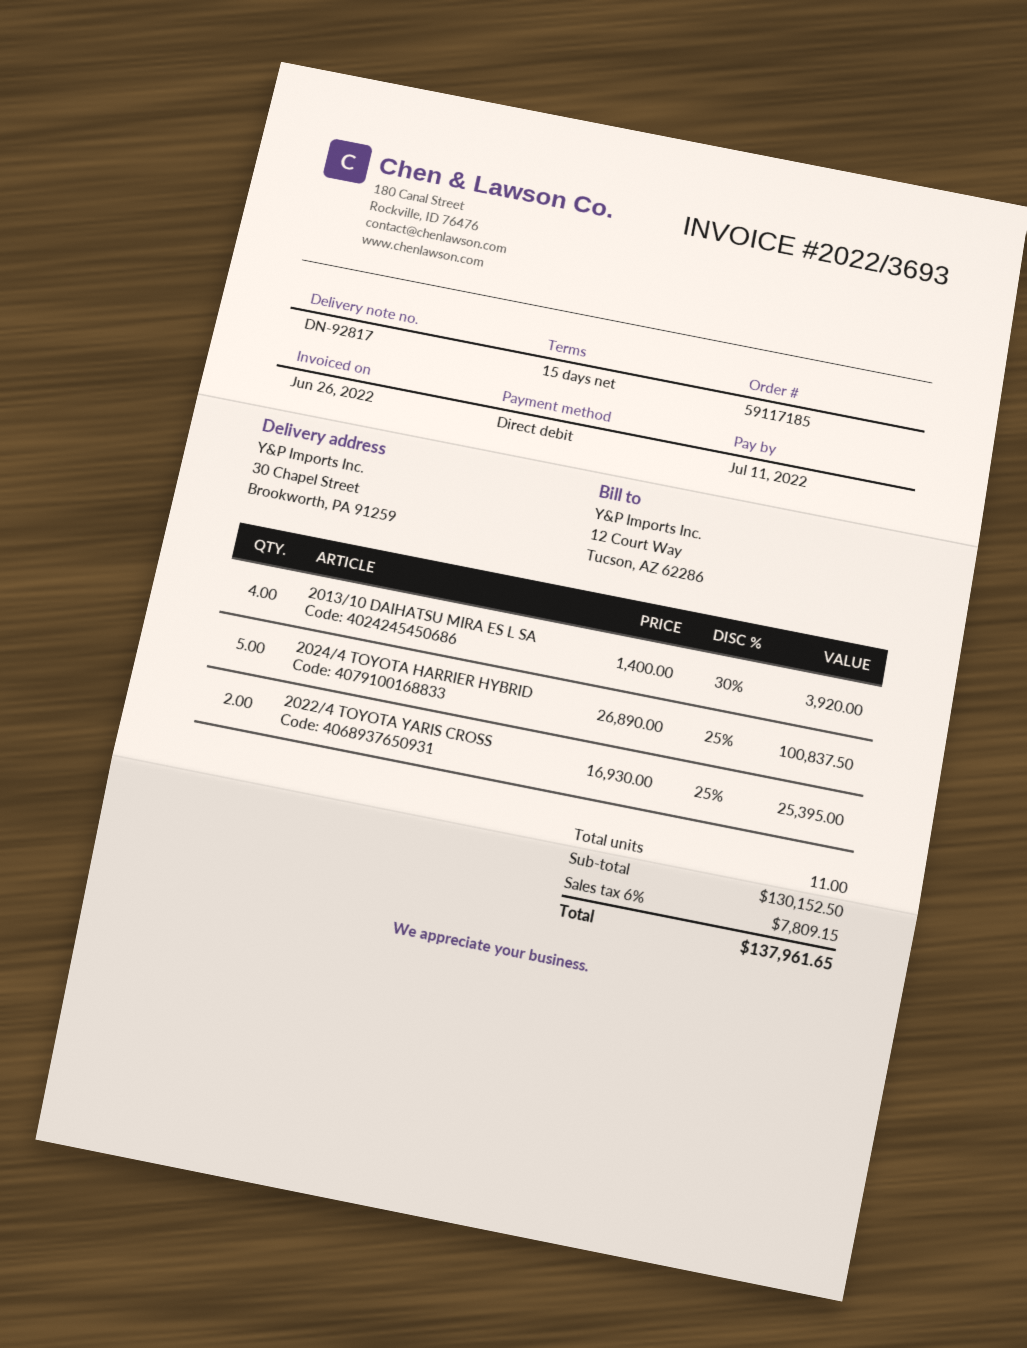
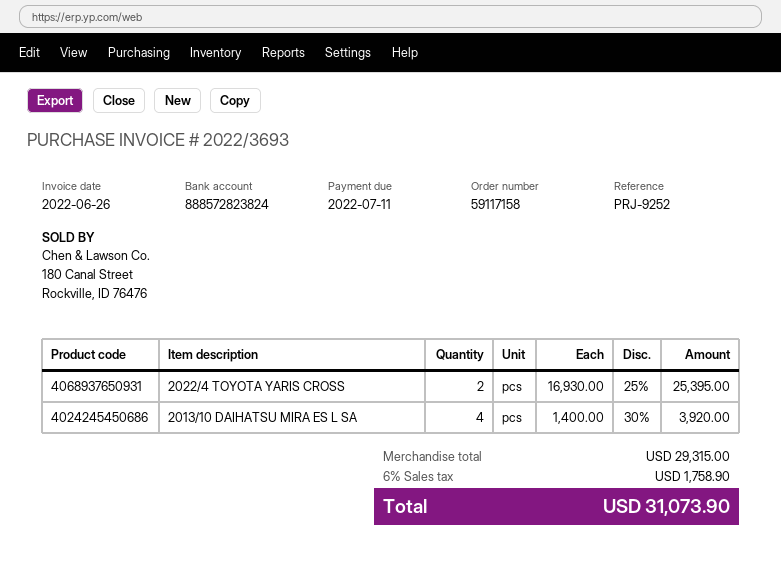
order number: 59117185 -> 59117158
2024/4 TOYOTA HARRIER HYBRID: 5 x 26890.00 - 25% = 100837.50 -> none
subtotal: 130152.50 -> 29315.00
tax: 6% = 7809.15 -> 6% = 1758.90
total: 137961.65 -> 31073.90

